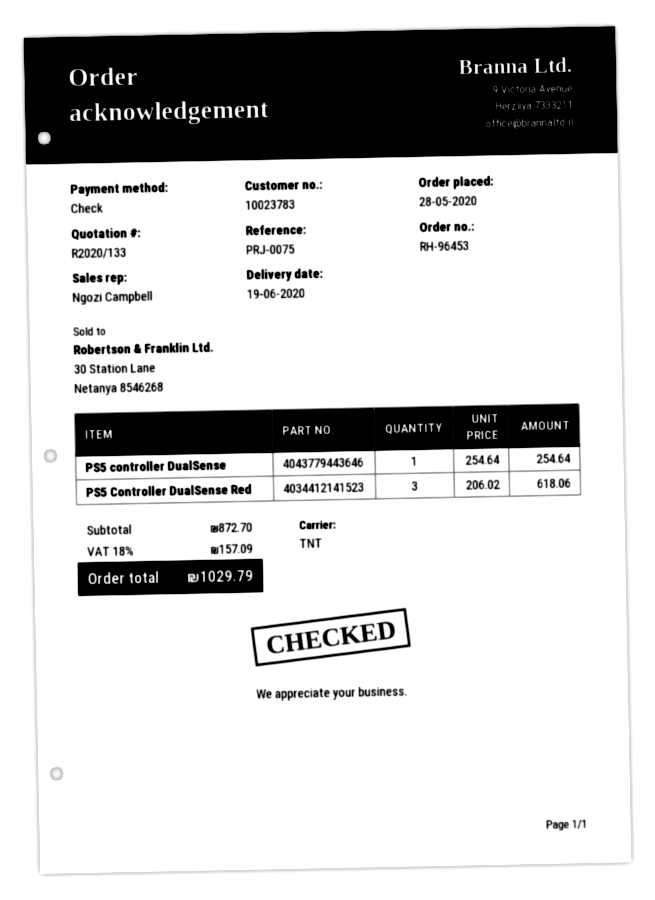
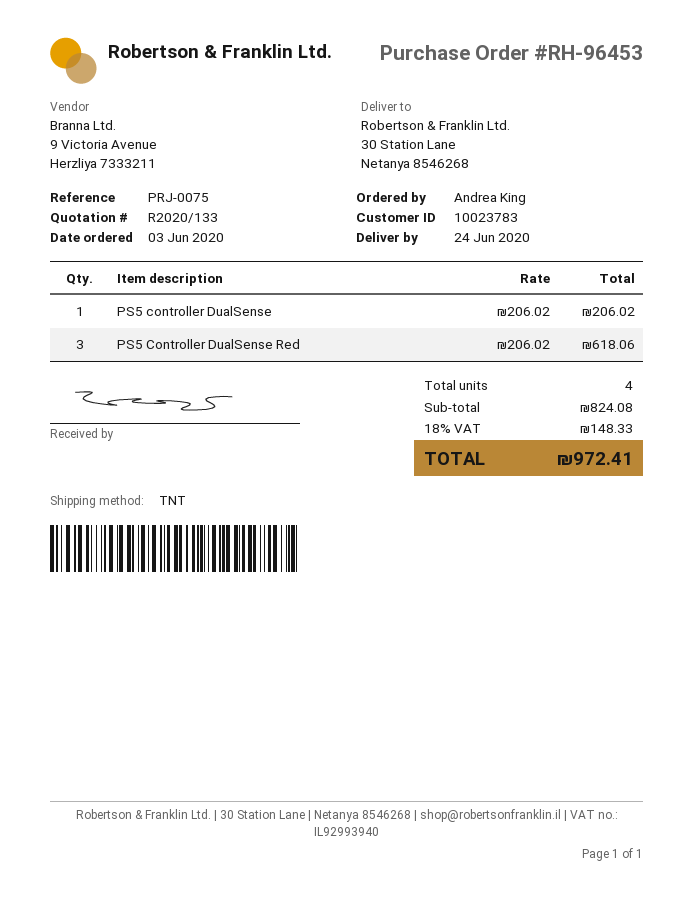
order date: 2020-05-28 -> 2020-06-03
delivery date: 2020-06-19 -> 2020-06-24
PS5 controller DualSense: 1 x 254.64 = 254.64 -> 1 x 206.02 = 206.02
subtotal: 872.70 -> 824.08
tax: 18% = 157.09 -> 18% = 148.33
total: 1029.79 -> 972.41

